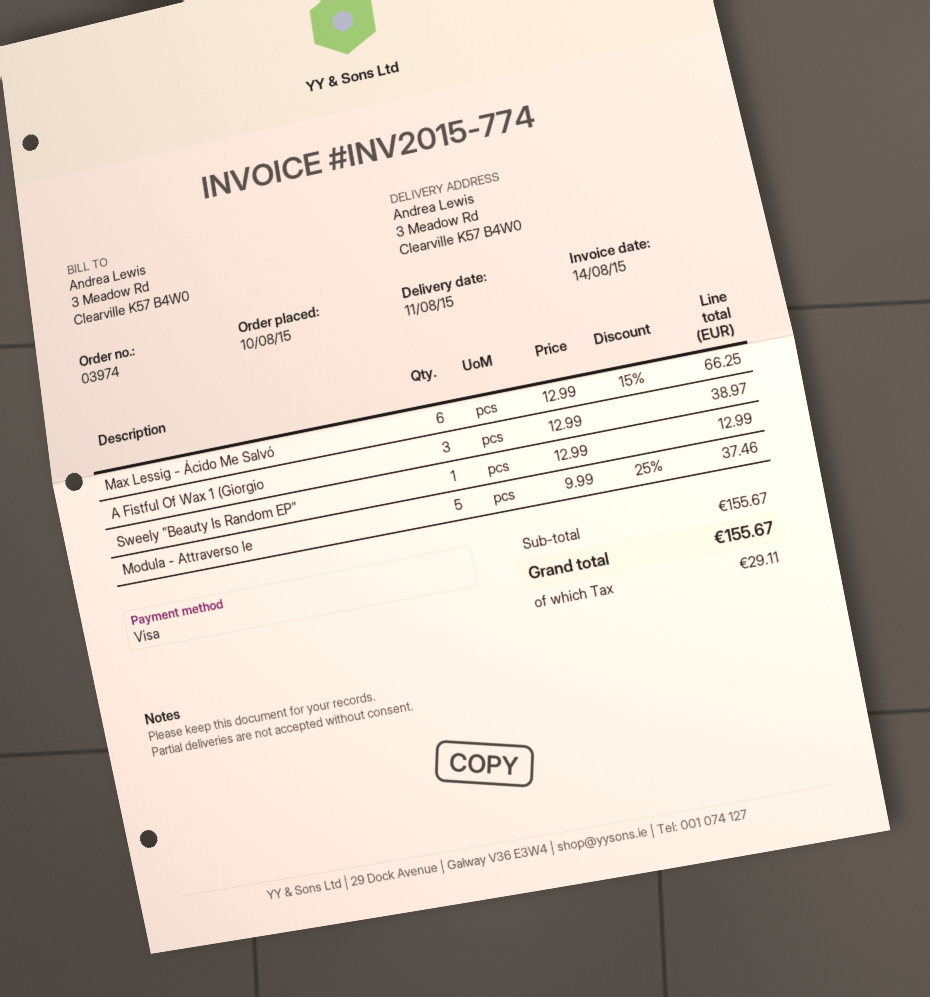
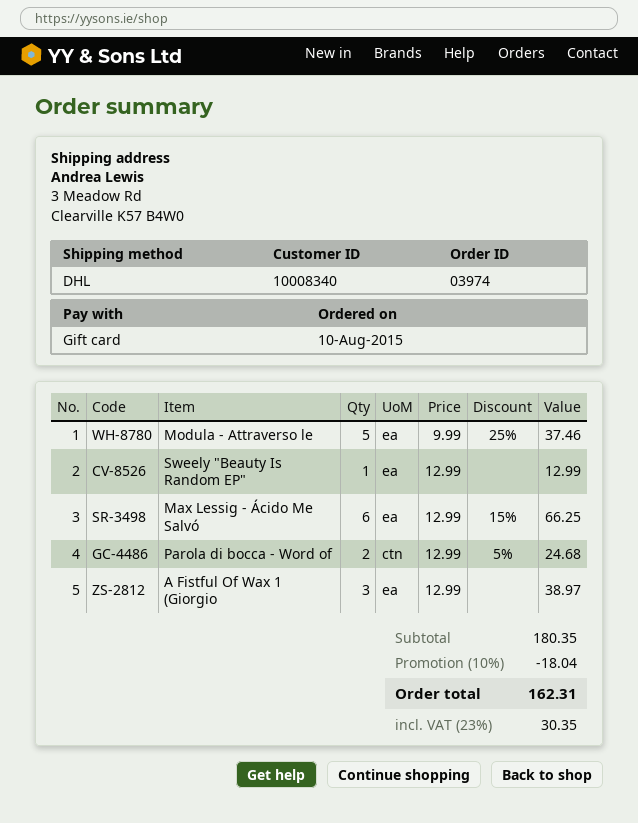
payment method: Visa -> gift card
Parola di bocca - Word of: none -> 2 x 12.99 - 5% = 24.68
subtotal: 155.67 -> 180.35
discount: none -> 10% = 18.04
tax: 29.11 -> 30.35
total: 155.67 -> 162.31

